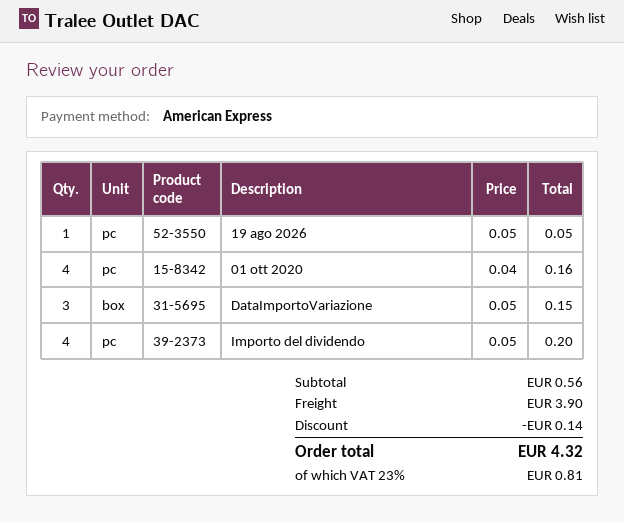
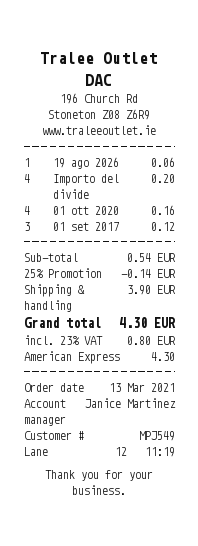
19 ago 2026: 1 for 0.05 -> 1 for 0.06
DataImportoVariazione: 3 for 0.15 -> none
01 set 2017: none -> 3 for 0.12
subtotal: 0.56 -> 0.54
tax: 23% = 0.81 -> 23% = 0.80
total: 4.32 -> 4.30

